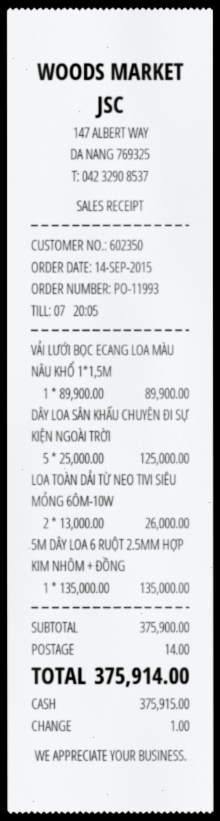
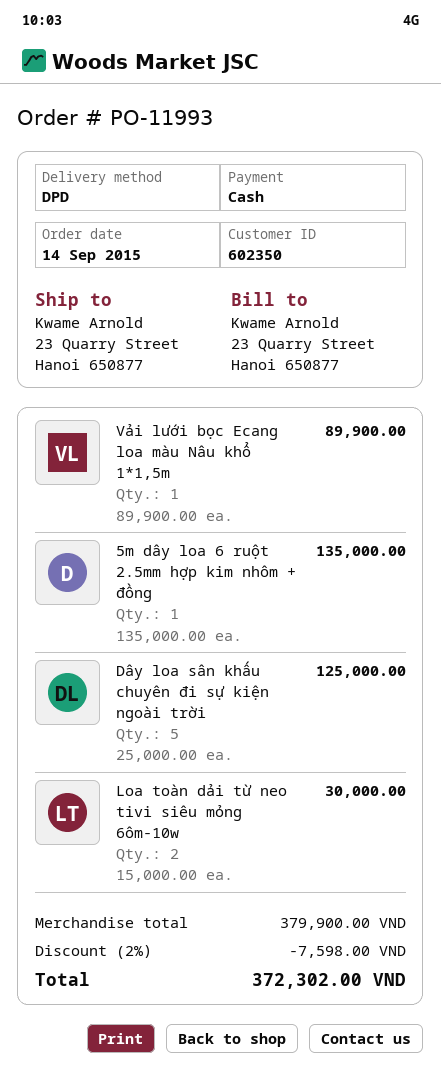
LOA TOÀN DẢI TỪ NEO TIVI SIÊU MỎNG 6ÔM-10W: 2 x 13000.00 = 26000.00 -> 2 x 15000.00 = 30000.00
subtotal: 375900.00 -> 379900.00
discount: none -> 2% = 7598.00
shipping: 14.00 -> none
total: 375914.00 -> 372302.00

